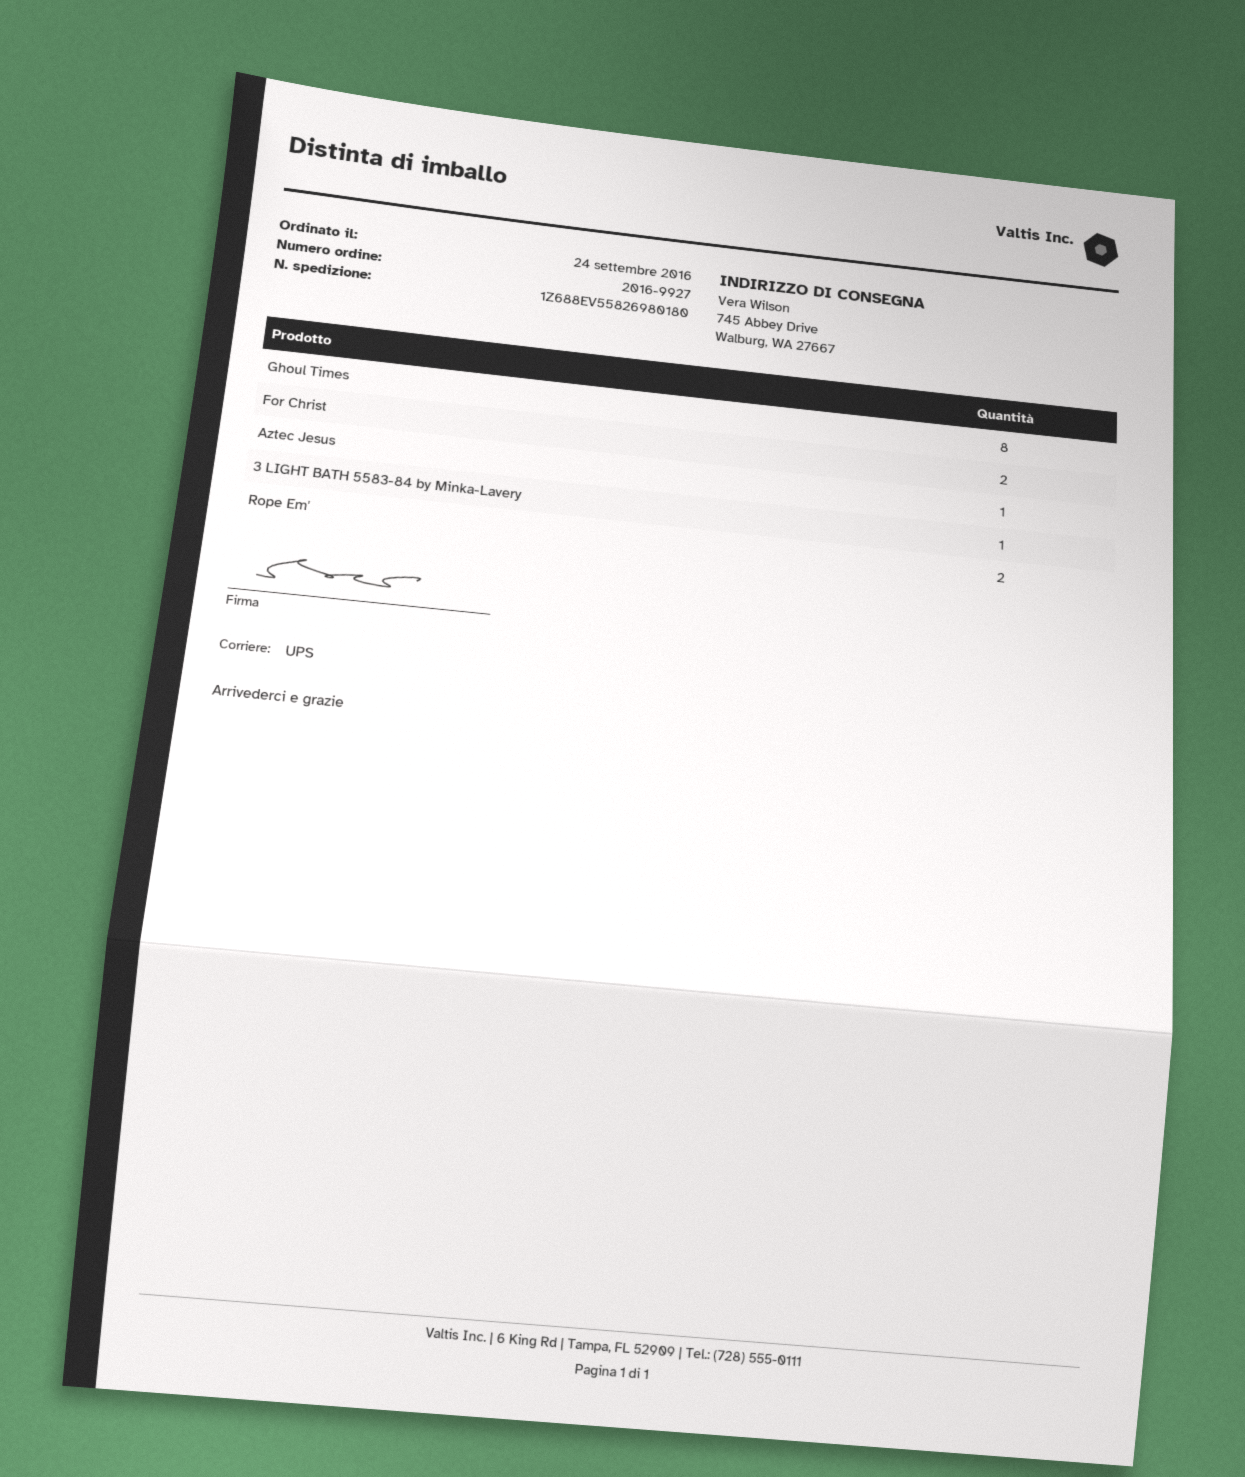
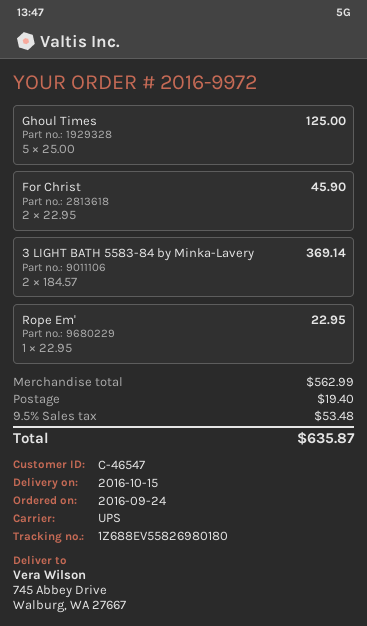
order number: 2016-9927 -> 2016-9972
Ghoul Times: 8 -> 5
Aztec Jesus: 1 -> none
3 LIGHT BATH 5583-84 by Minka-Lavery: 1 -> 2
Rope Em': 2 -> 1

